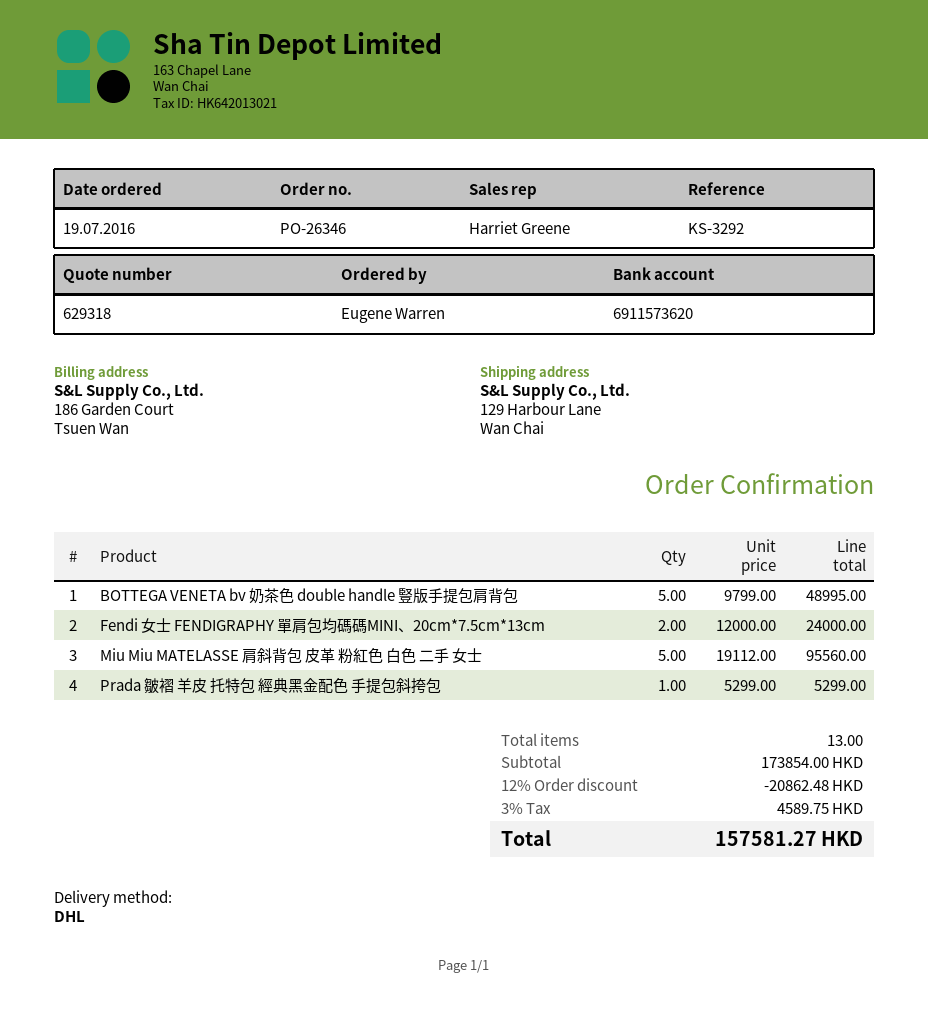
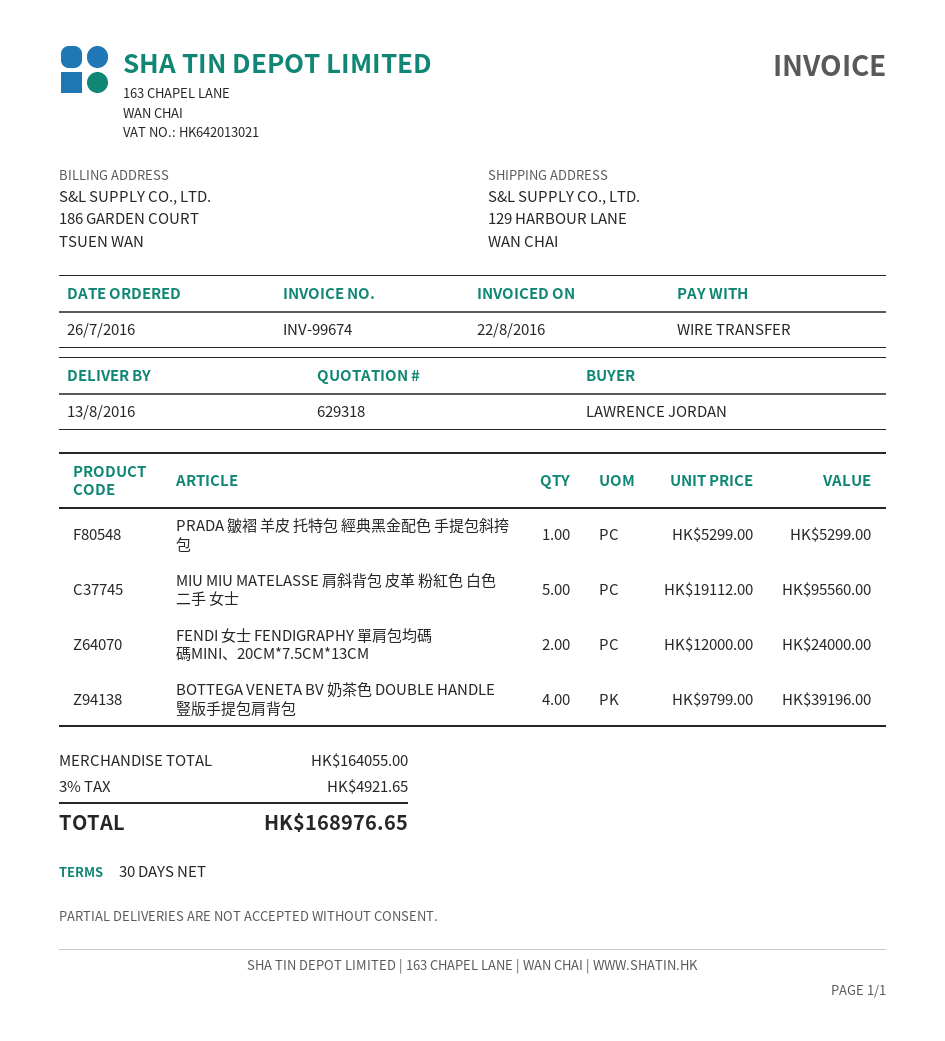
order date: 2016-07-19 -> 2016-07-26
ordered by: Eugene Warren -> LAWRENCE JORDAN
BOTTEGA VENETA bv 奶茶色 double handle 豎版手提包肩背包: 5 x 9799.00 = 48995.00 -> 4 x 9799.00 = 39196.00
subtotal: 173854.00 -> 164055.00
discount: 12% = 20862.48 -> none
tax: 3% = 4589.75 -> 3% = 4921.65
total: 157581.27 -> 168976.65

